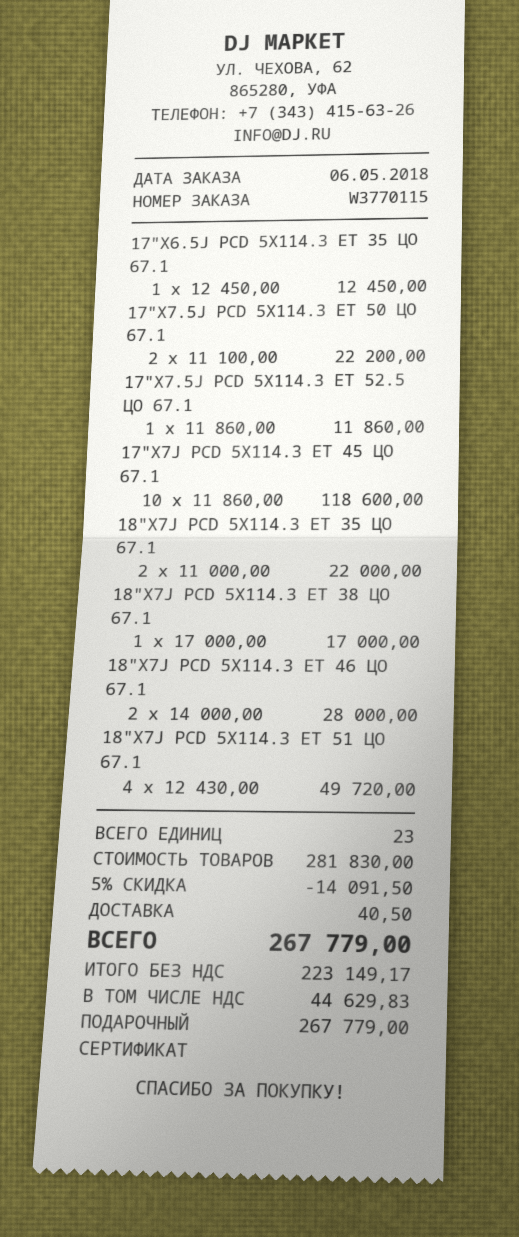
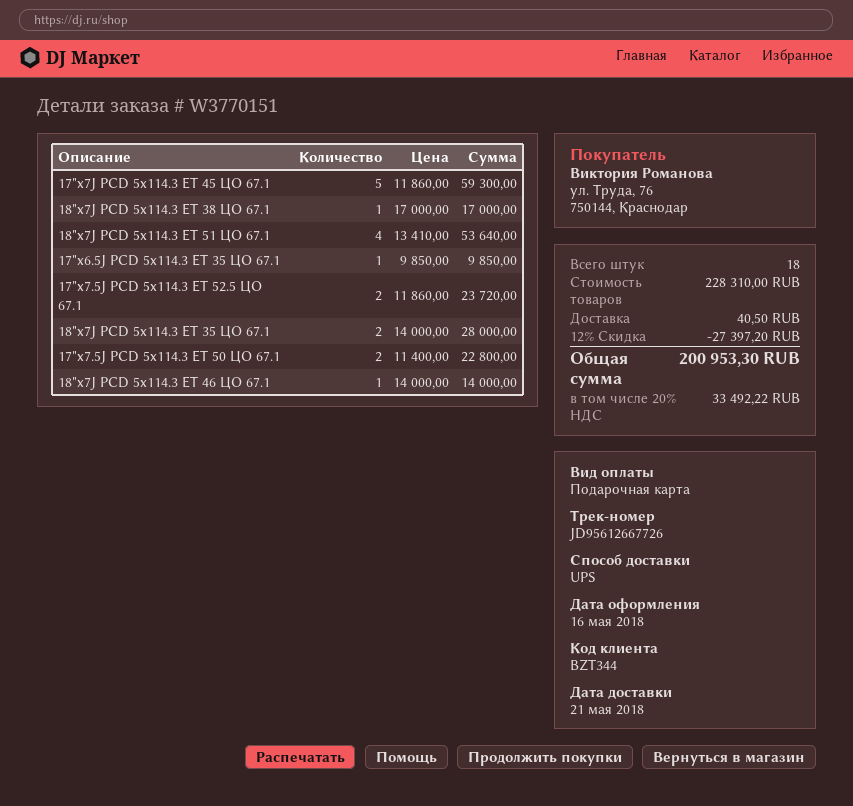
order number: W3770115 -> W3770151
order date: 2018-05-06 -> 2018-05-16
17"X6.5J PCD 5X114.3 ЕТ 35 ЦО 67.1: 1 x 12450.00 = 12450.00 -> 1 x 9850.00 = 9850.00
17"X7.5J PCD 5X114.3 ЕТ 50 ЦО 67.1: 2 x 11100.00 = 22200.00 -> 2 x 11400.00 = 22800.00
17"X7.5J PCD 5X114.3 ЕТ 52.5 ЦО 67.1: 1 x 11860.00 = 11860.00 -> 2 x 11860.00 = 23720.00
17"X7J PCD 5X114.3 ЕТ 45 ЦО 67.1: 10 x 11860.00 = 118600.00 -> 5 x 11860.00 = 59300.00
18"X7J PCD 5X114.3 ЕТ 35 ЦО 67.1: 2 x 11000.00 = 22000.00 -> 2 x 14000.00 = 28000.00
18"X7J PCD 5X114.3 ЕТ 46 ЦО 67.1: 2 x 14000.00 = 28000.00 -> 1 x 14000.00 = 14000.00
18"X7J PCD 5X114.3 ЕТ 51 ЦО 67.1: 4 x 12430.00 = 49720.00 -> 4 x 13410.00 = 53640.00
total quantity: 23 -> 18
subtotal: 281830.00 -> 228310.00
discount: 5% = 14091.50 -> 12% = 27397.20
tax: 44629.83 -> 33492.22
total: 267779.00 -> 200953.30

